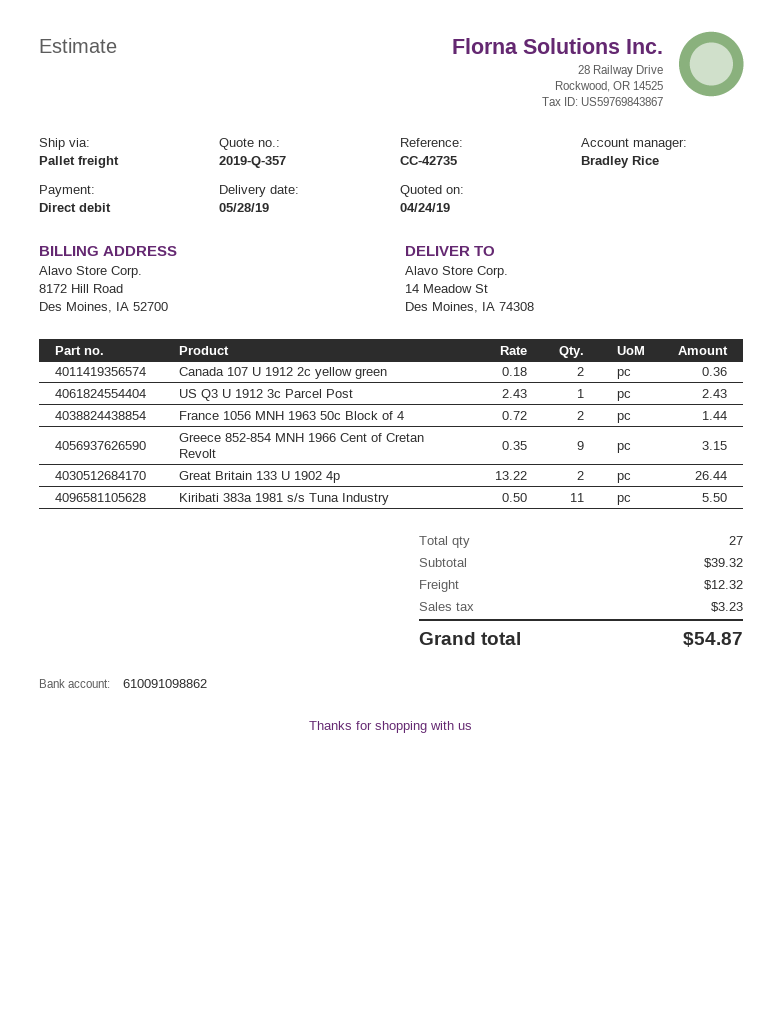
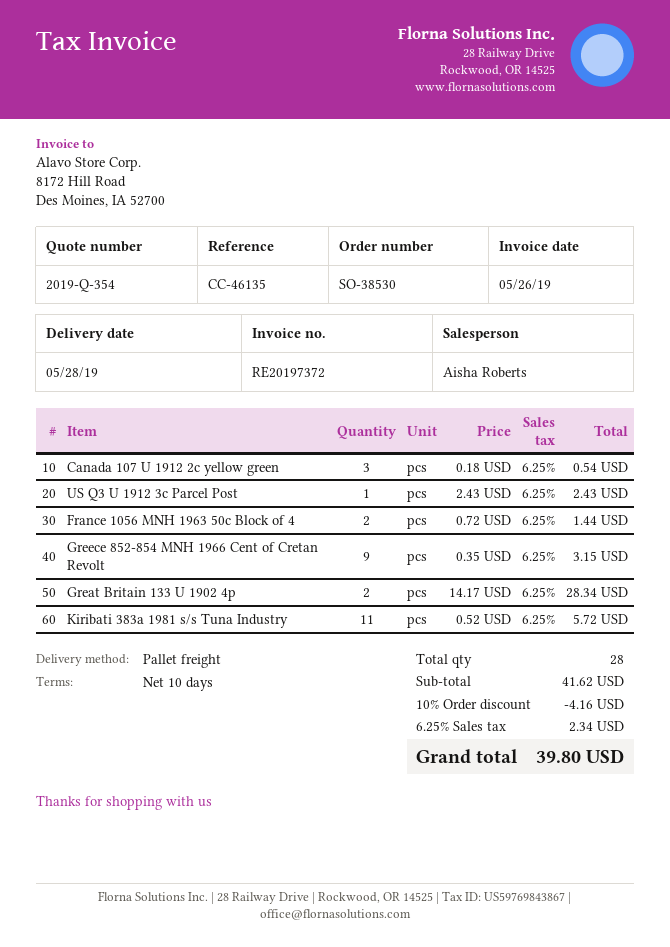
quote number: 2019-Q-357 -> 2019-Q-354
reference: CC-42735 -> CC-46135
sales rep: Bradley Rice -> Aisha Roberts
Canada 107 U 1912 2c yellow green: 2 x 0.18 = 0.36 -> 3 x 0.18 = 0.54
Great Britain 133 U 1902 4p: 2 x 13.22 = 26.44 -> 2 x 14.17 = 28.34
Kiribati 383a 1981 s/s Tuna Industry: 11 x 0.50 = 5.50 -> 11 x 0.52 = 5.72
total quantity: 27 -> 28
subtotal: 39.32 -> 41.62
discount: none -> 10% = 4.16
shipping: 12.32 -> none
tax: 3.23 -> 2.34
total: 54.87 -> 39.80

